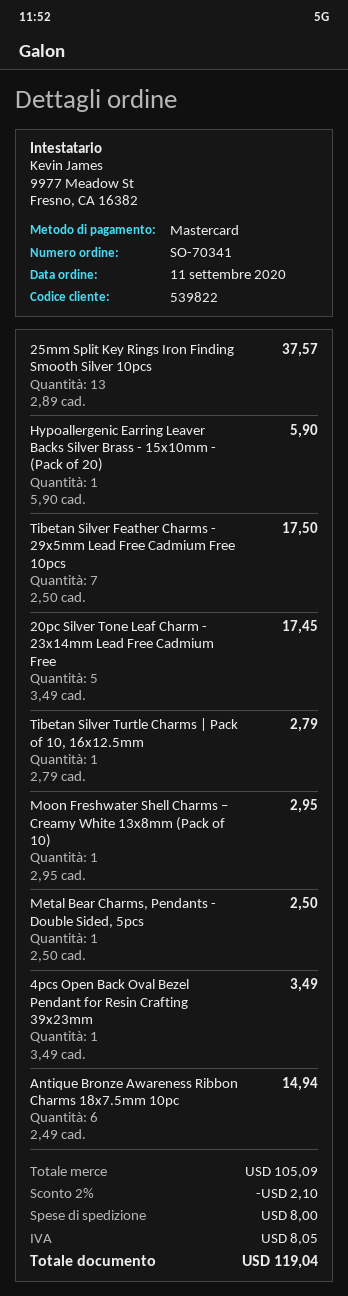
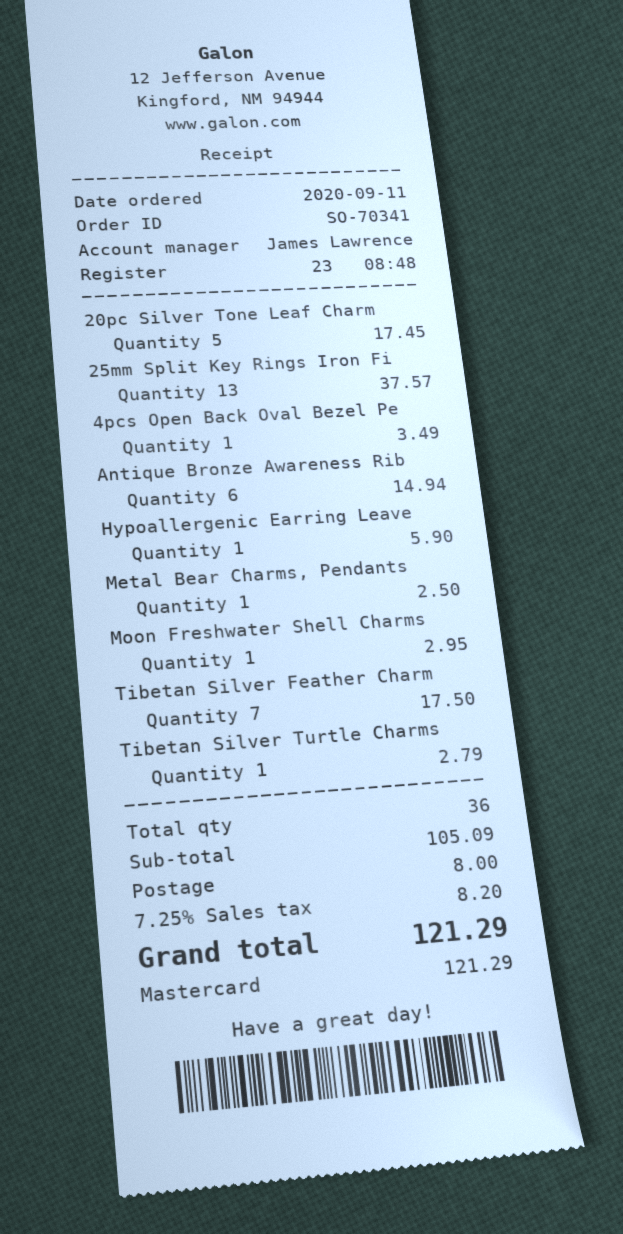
discount: 2% = 2.10 -> none
tax: 8.05 -> 8.20
total: 119.04 -> 121.29

